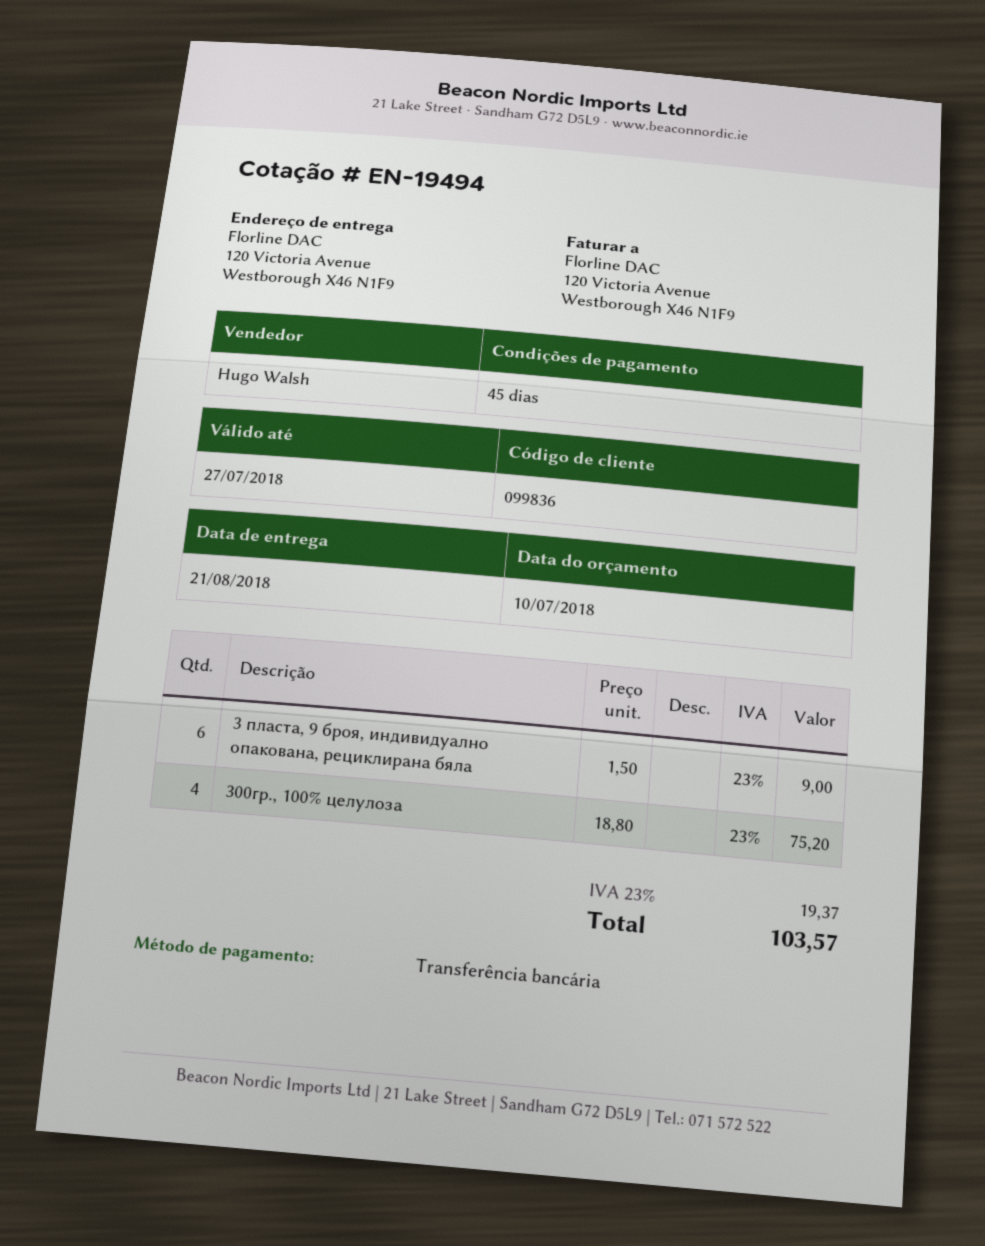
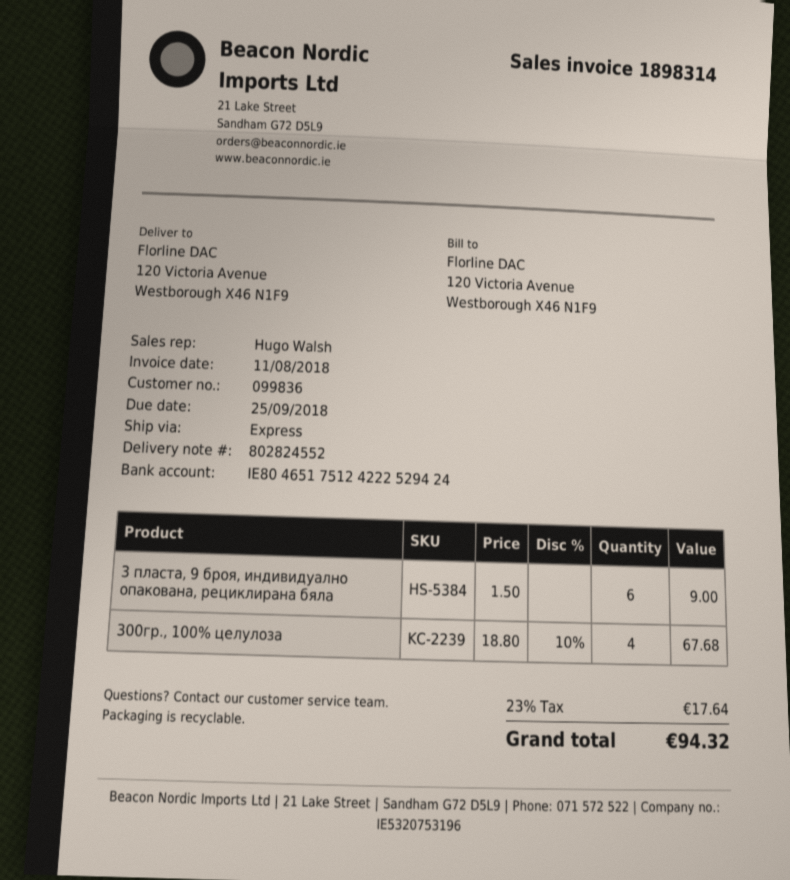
300гр., 100% целулоза: 4 x 18.80 = 75.20 -> 4 x 18.80 - 10% = 67.68
tax: 23% = 19.37 -> 23% = 17.64
total: 103.57 -> 94.32

